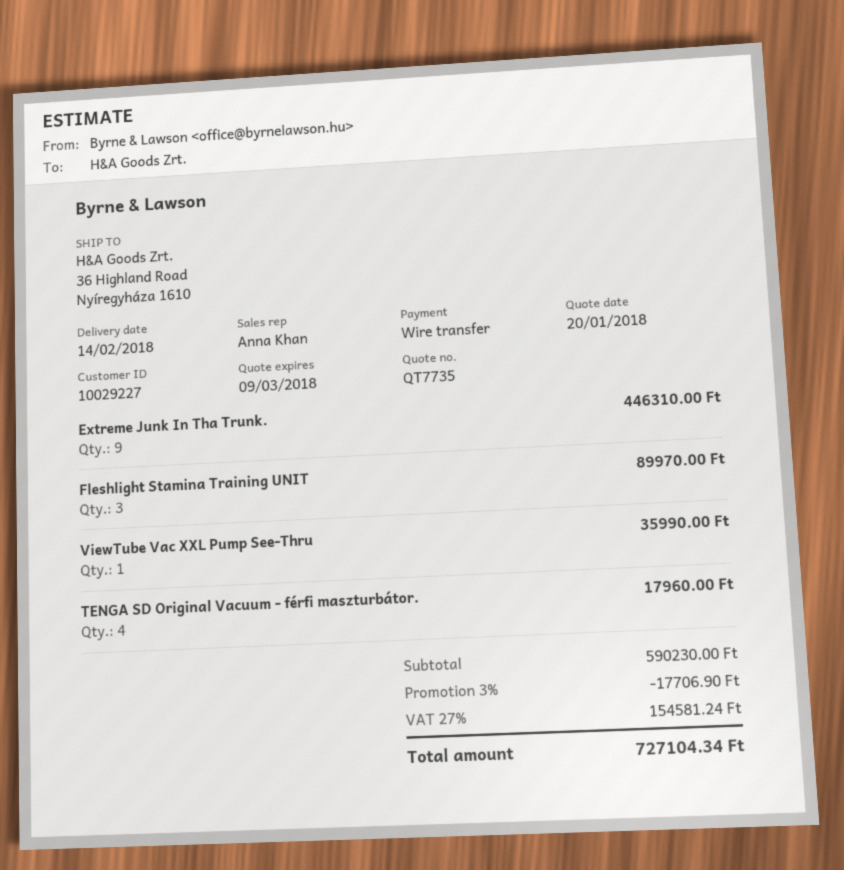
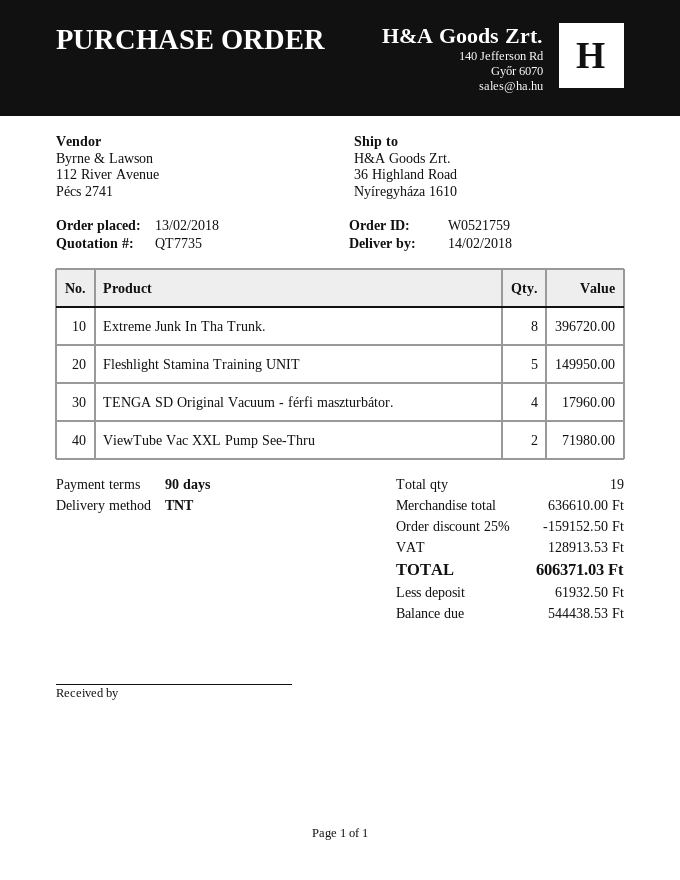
Extreme Junk In Tha Trunk.: 9 for 446310.00 -> 8 for 396720.00
Fleshlight Stamina Training UNIT: 3 for 89970.00 -> 5 for 149950.00
ViewTube Vac XXL Pump See-Thru: 1 for 35990.00 -> 2 for 71980.00
subtotal: 590230.00 -> 636610.00
discount: 3% = 17706.90 -> 25% = 159152.50
tax: 154581.24 -> 128913.53
total: 727104.34 -> 606371.03

